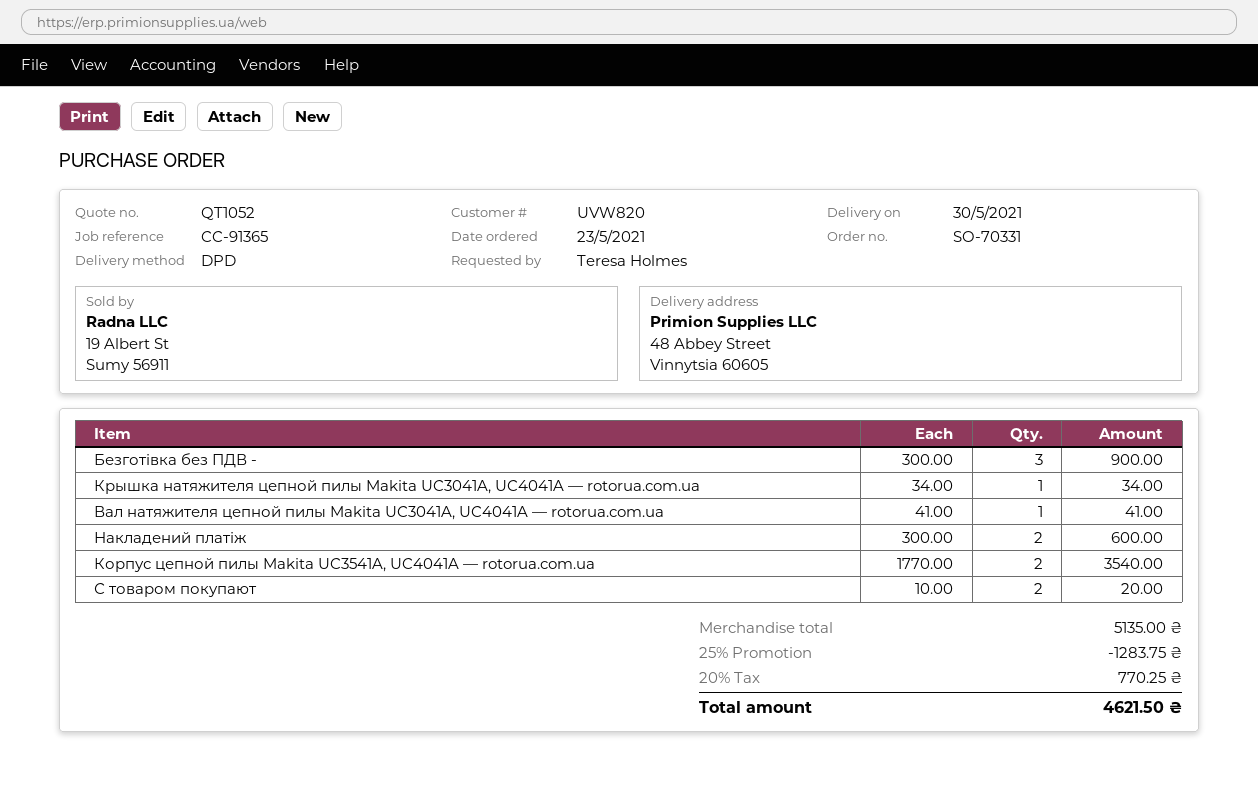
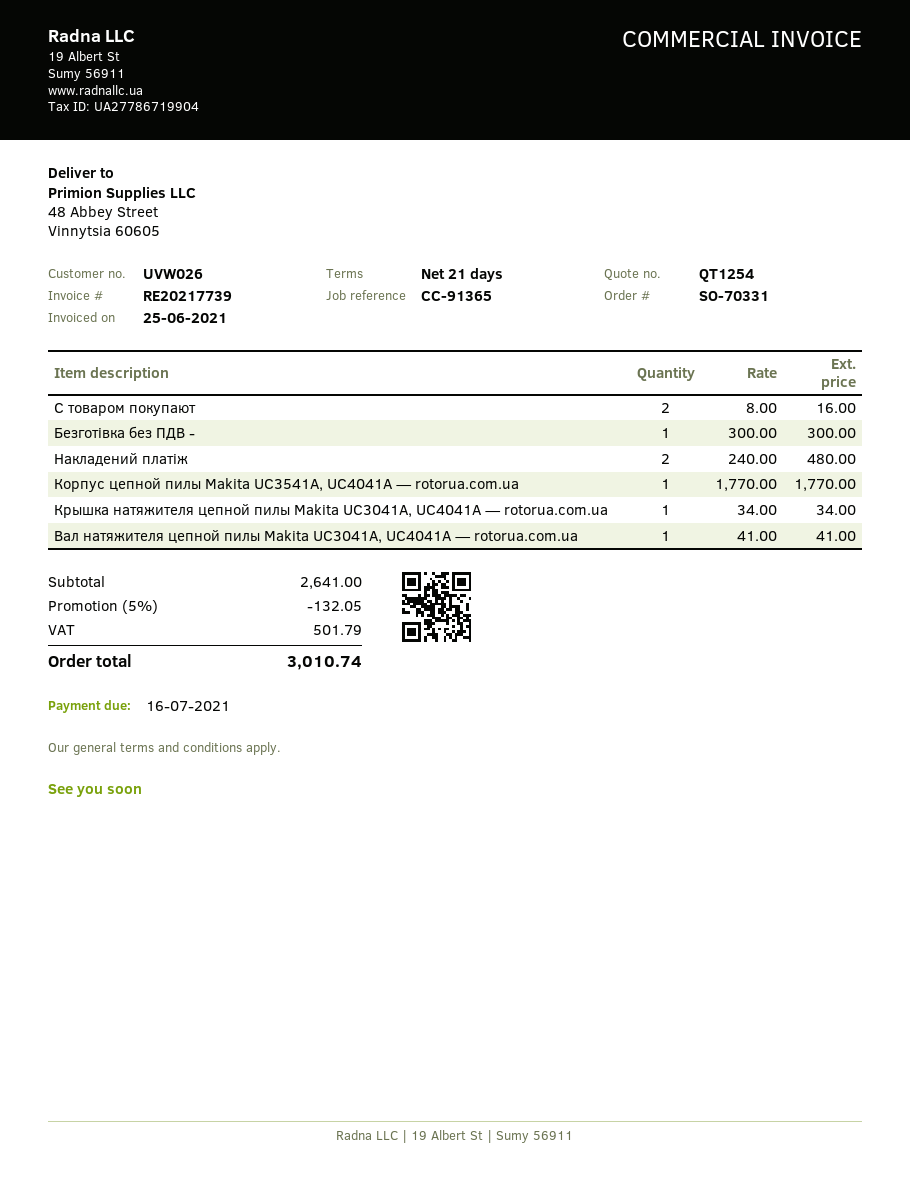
quote number: QT1052 -> QT1254
customer number: UVW820 -> UVW026
Безготівка без ПДВ -: 3 x 300.00 = 900.00 -> 1 x 300.00 = 300.00
Накладений платіж: 2 x 300.00 = 600.00 -> 2 x 240.00 = 480.00
Корпус цепной пилы Makita UC3541A, UC4041A — rotorua.com.ua: 2 x 1770.00 = 3540.00 -> 1 x 1770.00 = 1770.00
С товаром покупают: 2 x 10.00 = 20.00 -> 2 x 8.00 = 16.00
subtotal: 5135.00 -> 2641.00
discount: 25% = 1283.75 -> 5% = 132.05
tax: 770.25 -> 501.79
total: 4621.50 -> 3010.74

